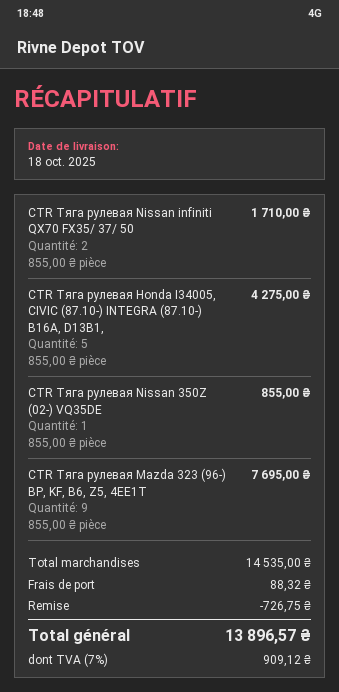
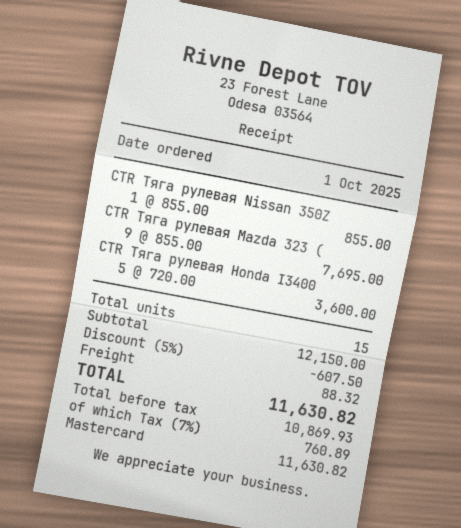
CTR Тяга рулевая Nissan infiniti QX70 FX35/ 37/ 50: 2 x 855.00 = 1710.00 -> none
CTR Тяга рулевая Honda I34005, CIVIC (87.10-) INTEGRA (87.10-) B16A, D13B1,: 5 x 855.00 = 4275.00 -> 5 x 720.00 = 3600.00
subtotal: 14535.00 -> 12150.00
discount: 726.75 -> 607.50
tax: 7% = 909.12 -> 7% = 760.89
total: 13896.57 -> 11630.82

